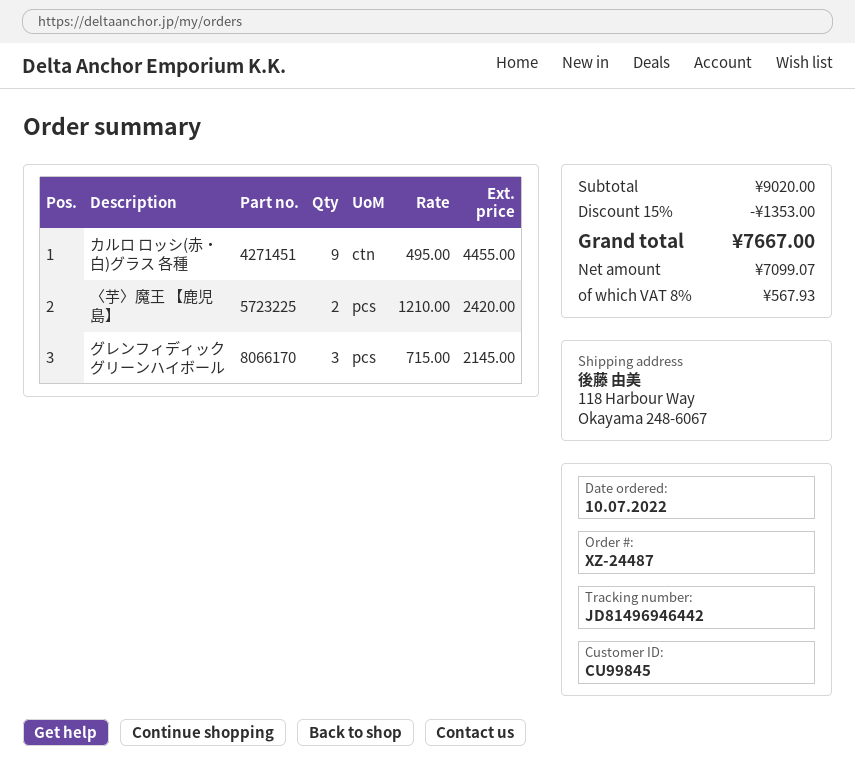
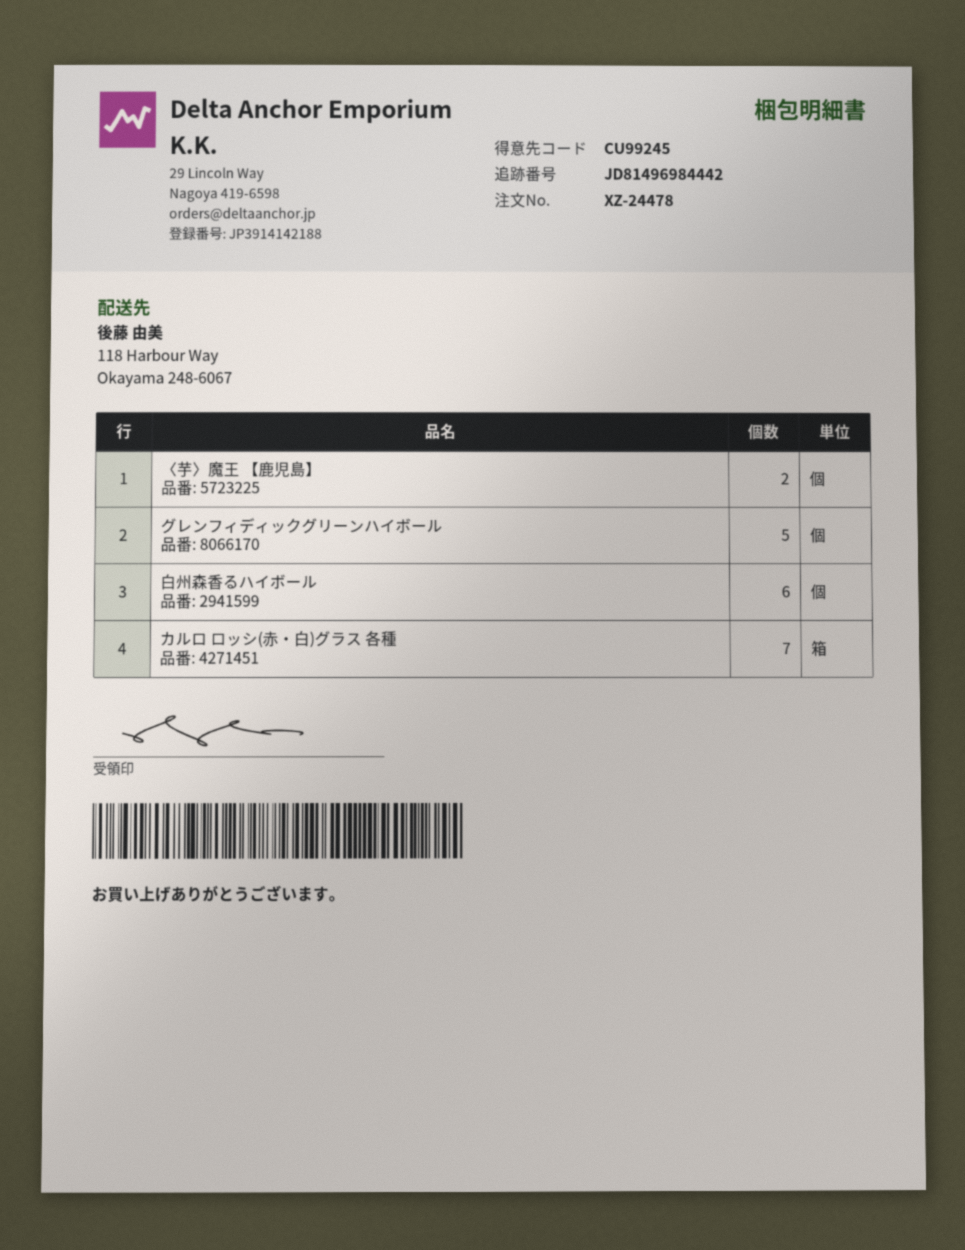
order number: XZ-24487 -> XZ-24478
customer number: CU99845 -> CU99245
tracking number: JD81496946442 -> JD81496984442
カルロ ロッシ(赤・白)グラス 各種: 9 -> 7
グレンフィディックグリーンハイボール: 3 -> 5
白州森香るハイボール: none -> 6

